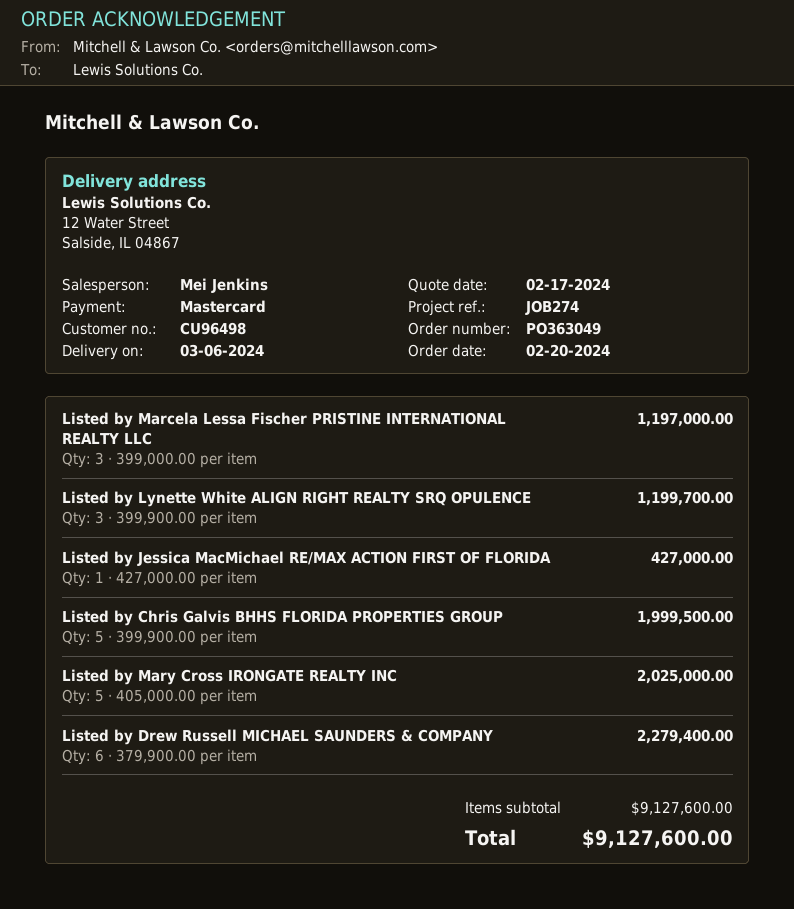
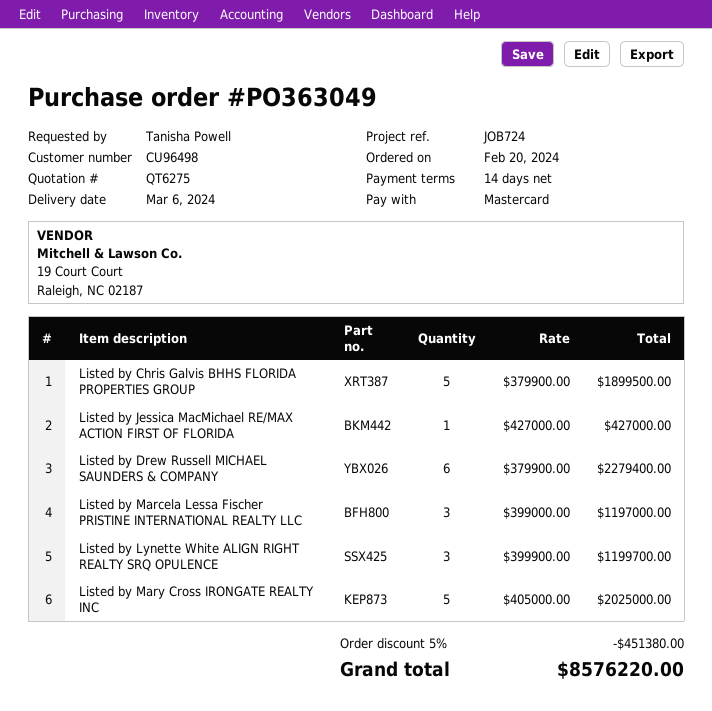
reference: JOB274 -> JOB724
Listed by Chris Galvis BHHS FLORIDA PROPERTIES GROUP: 5 x 399900.00 = 1999500.00 -> 5 x 379900.00 = 1899500.00
discount: none -> 5% = 451380.00
total: 9127600.00 -> 8576220.00

